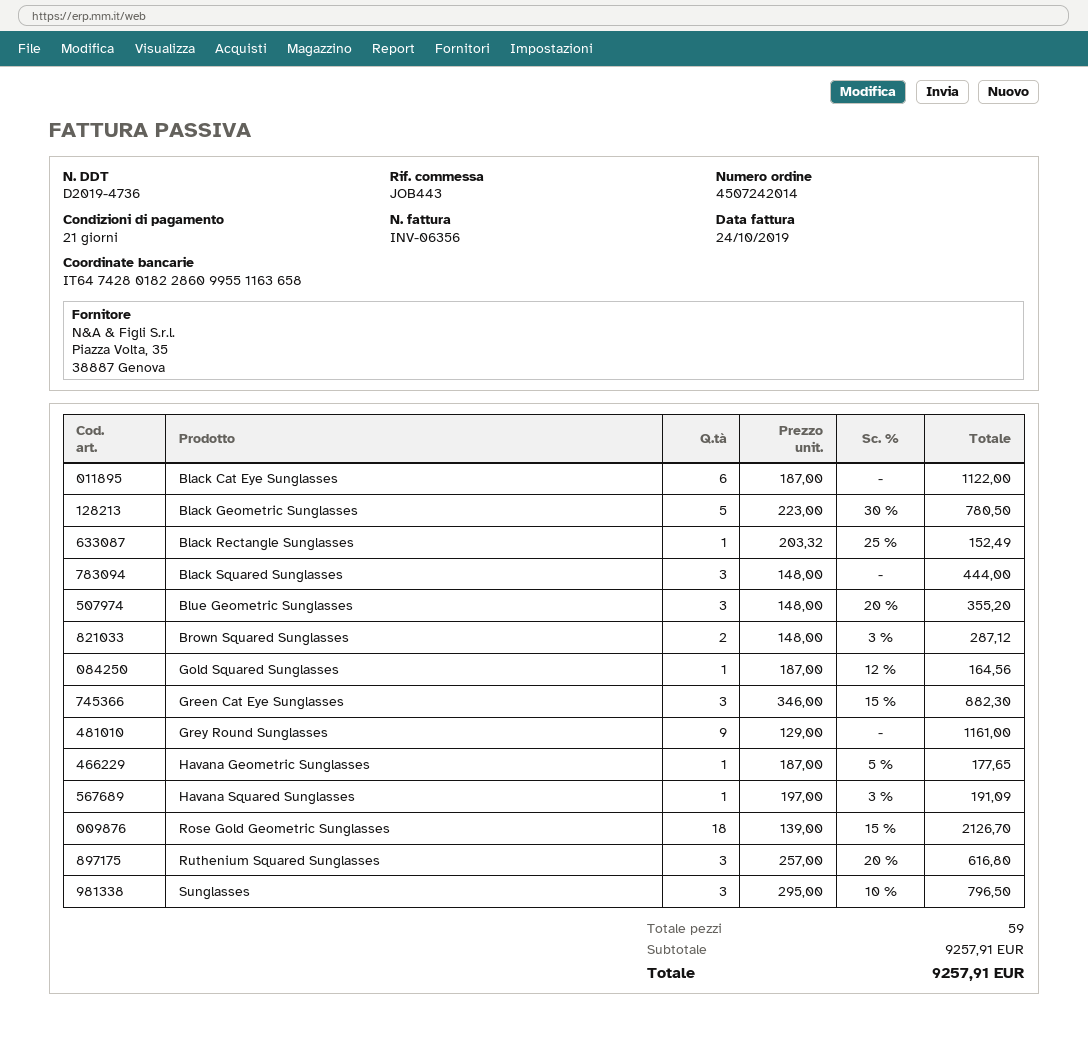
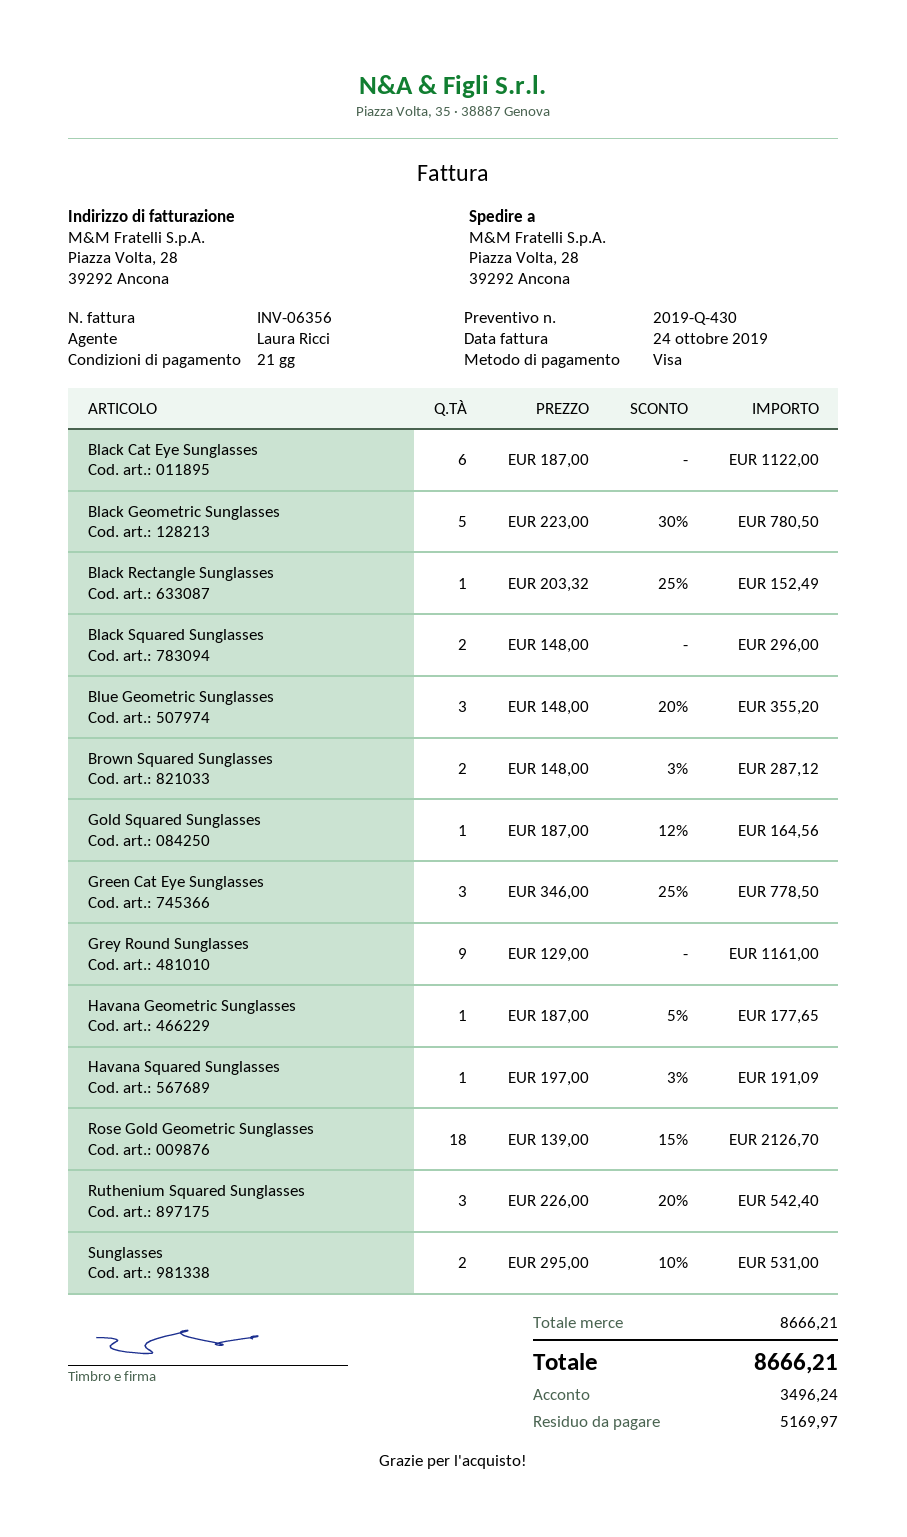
Black Squared Sunglasses: 3 x 148.00 = 444.00 -> 2 x 148.00 = 296.00
Green Cat Eye Sunglasses: 3 x 346.00 - 15% = 882.30 -> 3 x 346.00 - 25% = 778.50
Ruthenium Squared Sunglasses: 3 x 257.00 - 20% = 616.80 -> 3 x 226.00 - 20% = 542.40
Sunglasses: 3 x 295.00 - 10% = 796.50 -> 2 x 295.00 - 10% = 531.00
subtotal: 9257.91 -> 8666.21
total: 9257.91 -> 8666.21

